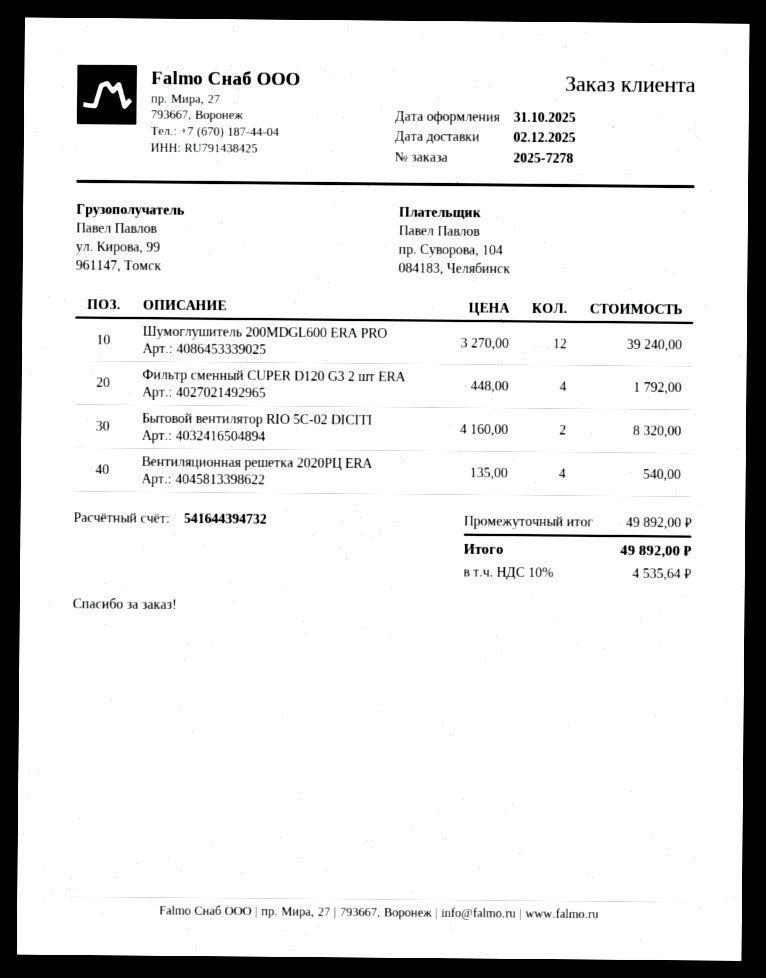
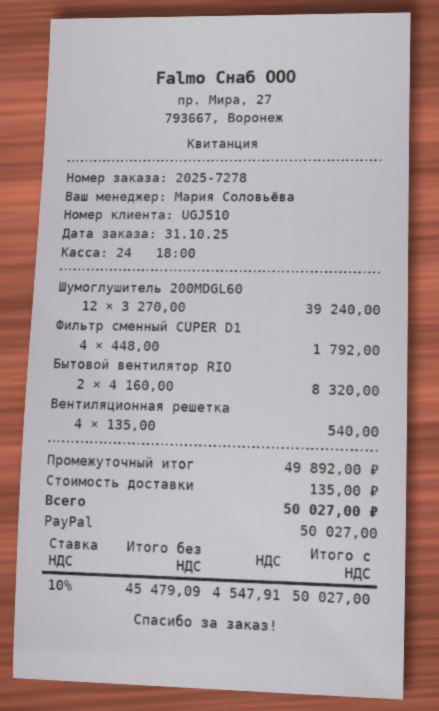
shipping: none -> 135.00
tax: 10% = 4535.64 -> 10% = 4547.91
total: 49892.00 -> 50027.00

